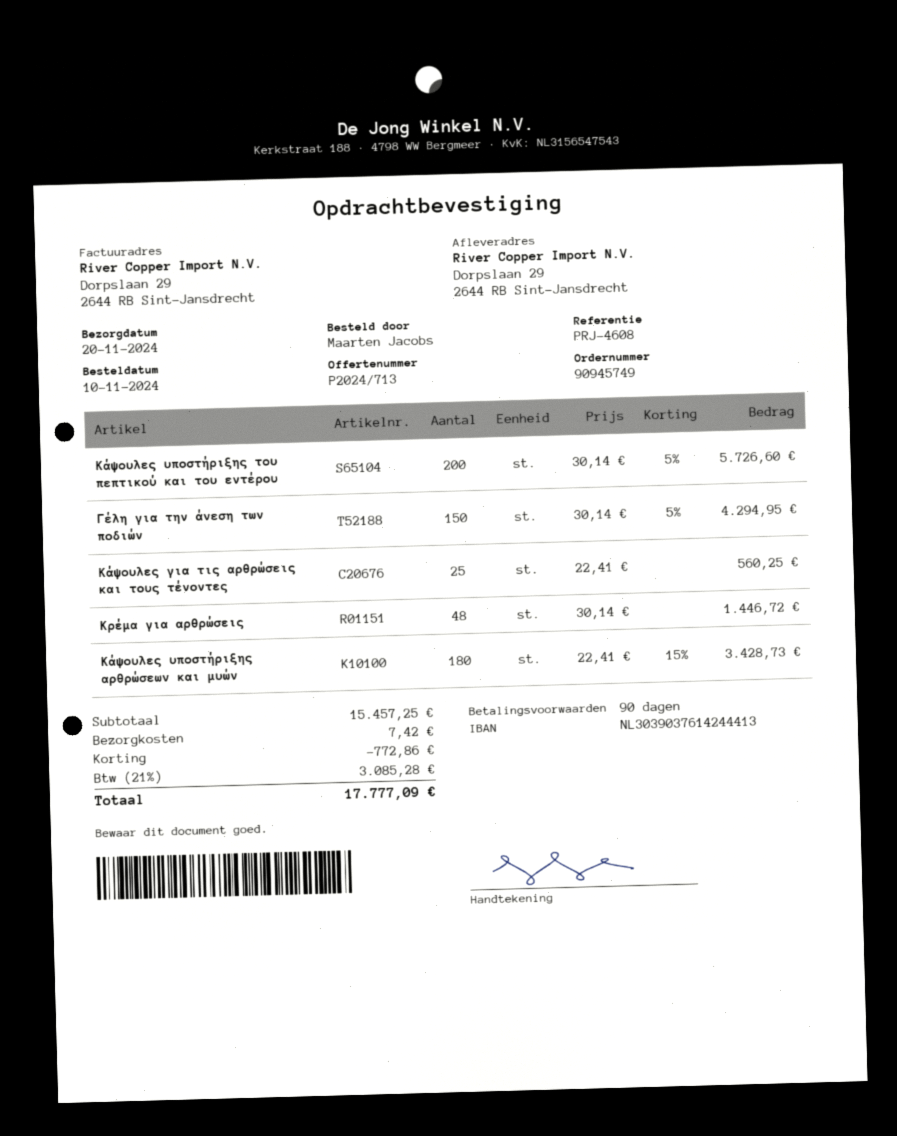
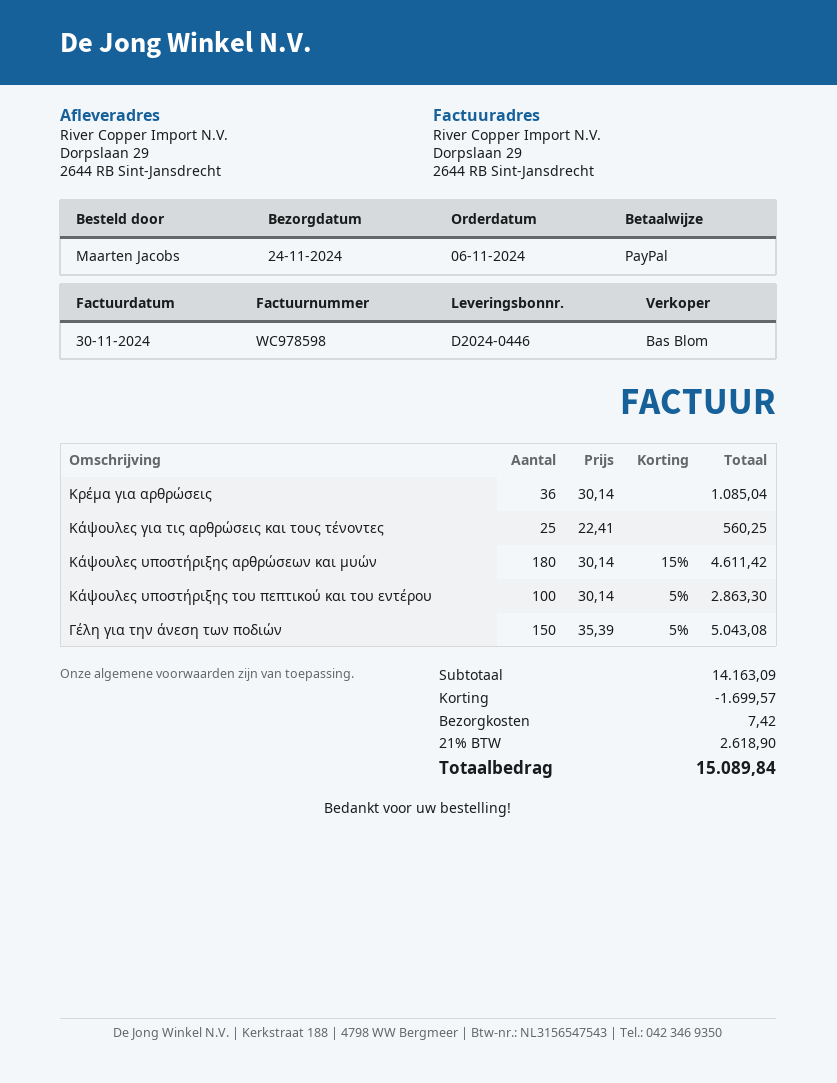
order date: 2024-11-10 -> 2024-11-06
delivery date: 2024-11-20 -> 2024-11-24
Κάψουλες υποστήριξης του πεπτικού και του εντέρου: 200 x 30.14 - 5% = 5726.60 -> 100 x 30.14 - 5% = 2863.30
Γέλη για την άνεση των ποδιών: 150 x 30.14 - 5% = 4294.95 -> 150 x 35.39 - 5% = 5043.08
Κρέμα για αρθρώσεις: 48 x 30.14 = 1446.72 -> 36 x 30.14 = 1085.04
Κάψουλες υποστήριξης αρθρώσεων και μυών: 180 x 22.41 - 15% = 3428.73 -> 180 x 30.14 - 15% = 4611.42
subtotal: 15457.25 -> 14163.09
discount: 772.86 -> 1699.57
tax: 21% = 3085.28 -> 21% = 2618.90
total: 17777.09 -> 15089.84

